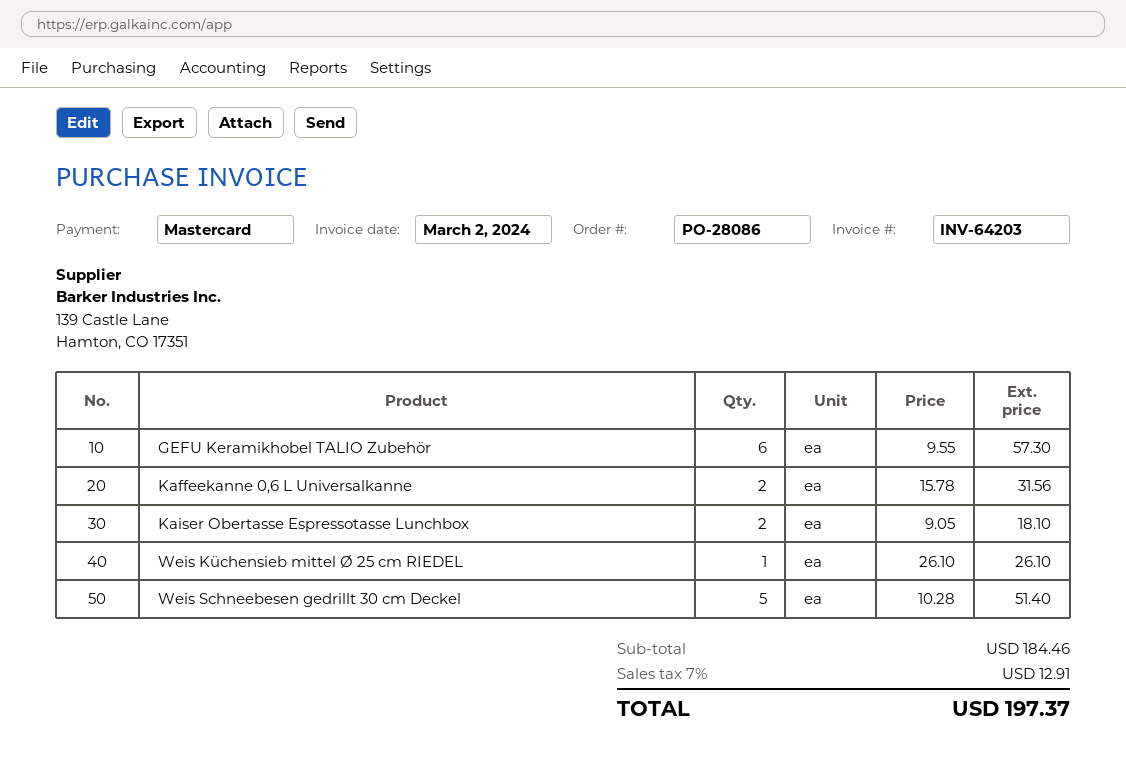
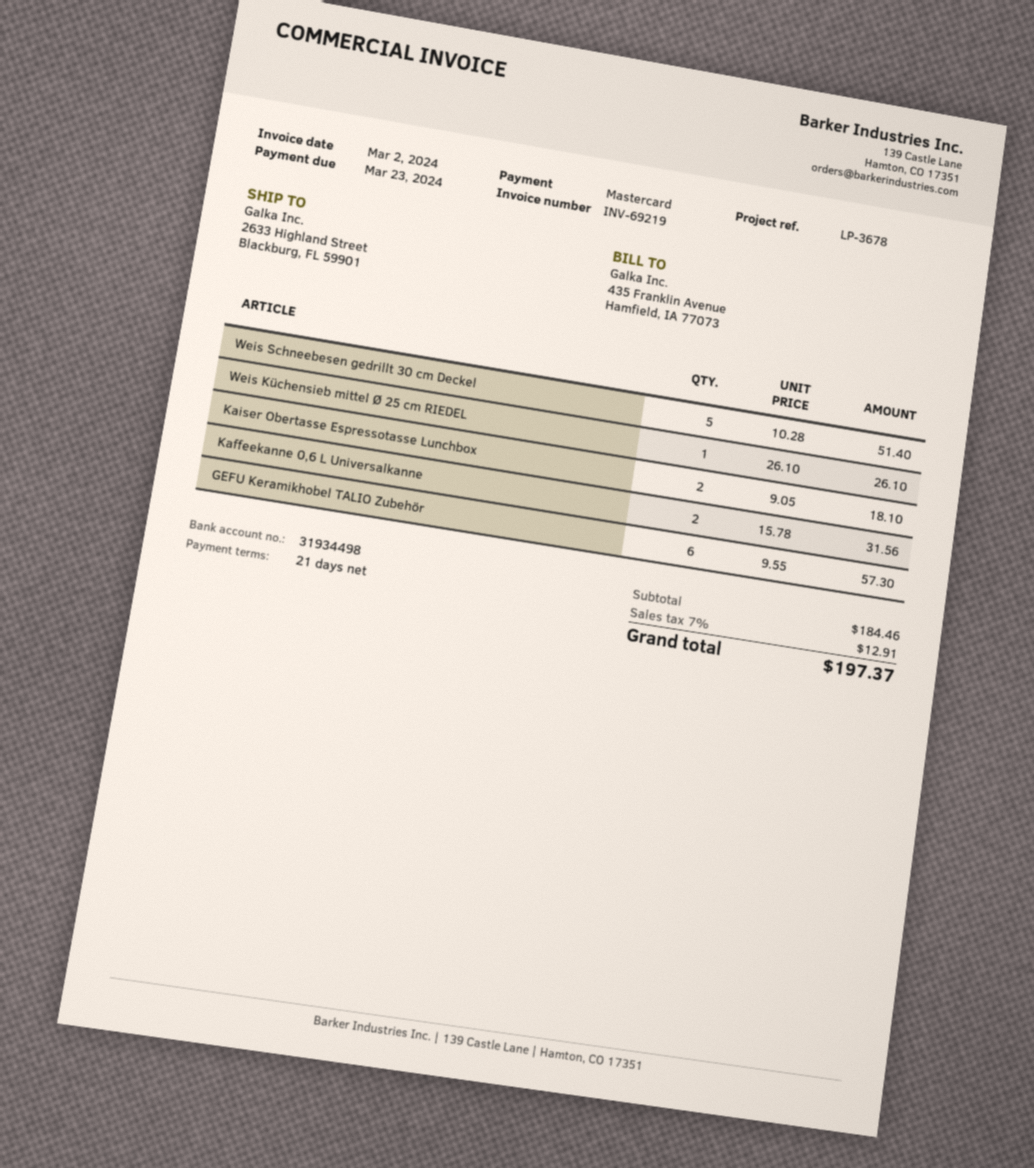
invoice number: INV-64203 -> INV-69219

